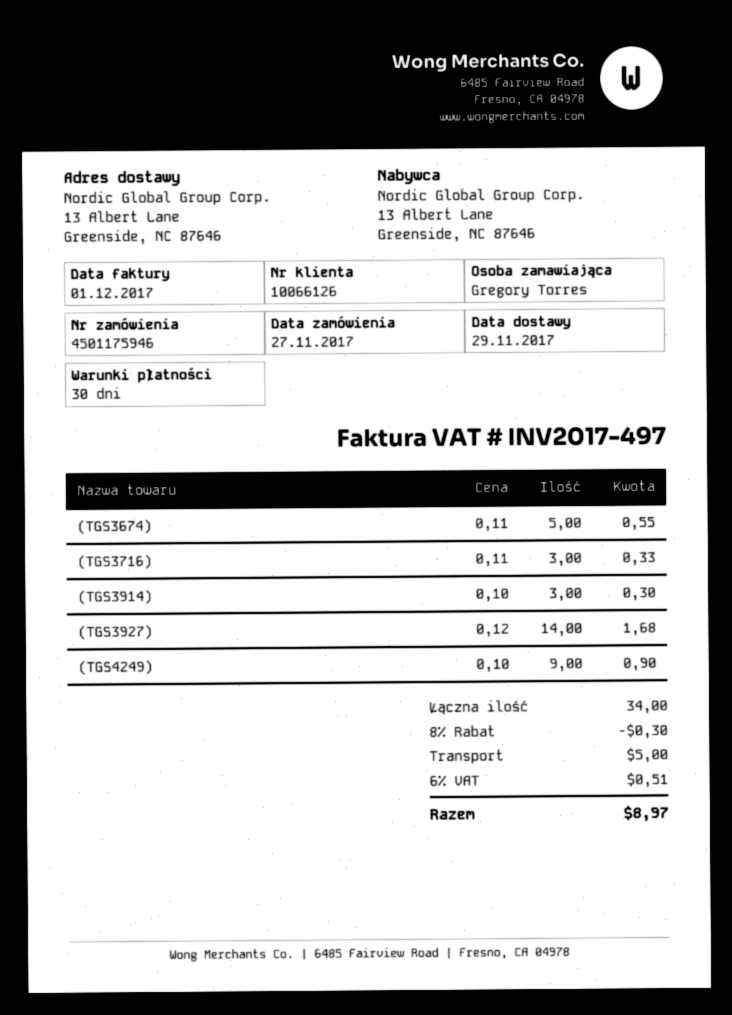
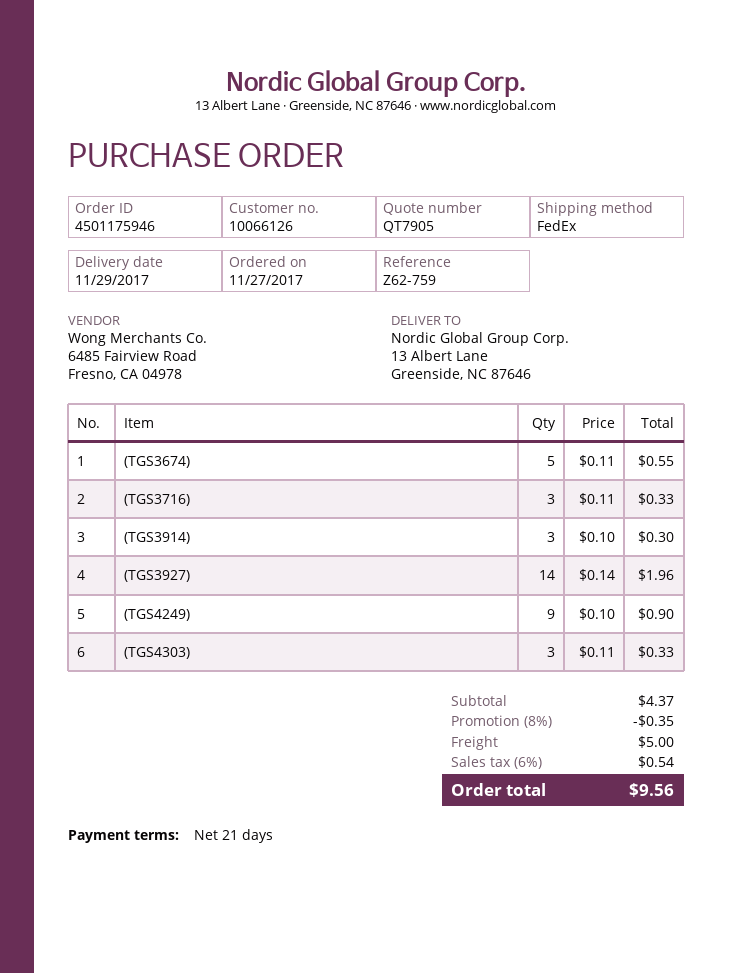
payment terms: 30 days -> 21 days
(TGS3927): 14 x 0.12 = 1.68 -> 14 x 0.14 = 1.96
(TGS4303): none -> 3 x 0.11 = 0.33
discount: 8% = 0.30 -> 8% = 0.35
tax: 6% = 0.51 -> 6% = 0.54
total: 8.97 -> 9.56

